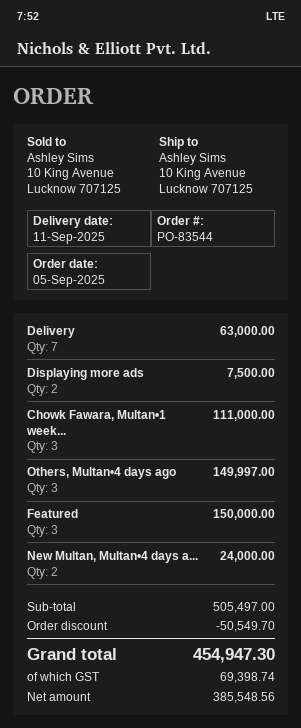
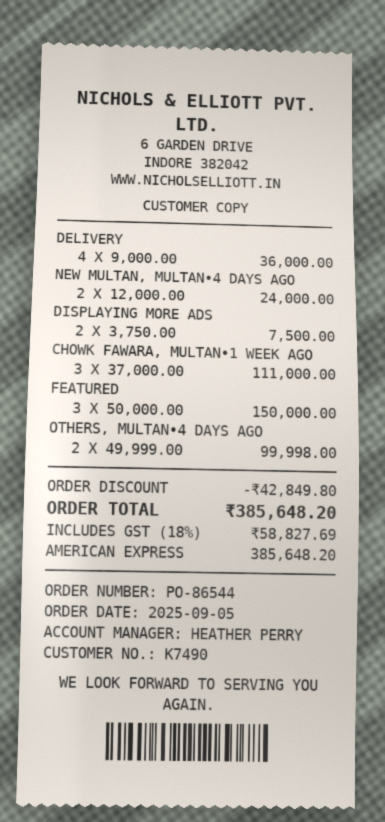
order number: PO-83544 -> PO-86544
Delivery: 7 for 63000.00 -> 4 for 36000.00
Others, Multan•4 days ago: 3 for 149997.00 -> 2 for 99998.00
discount: 50549.70 -> 42849.80
tax: 69398.74 -> 58827.69
total: 454947.30 -> 385648.20

